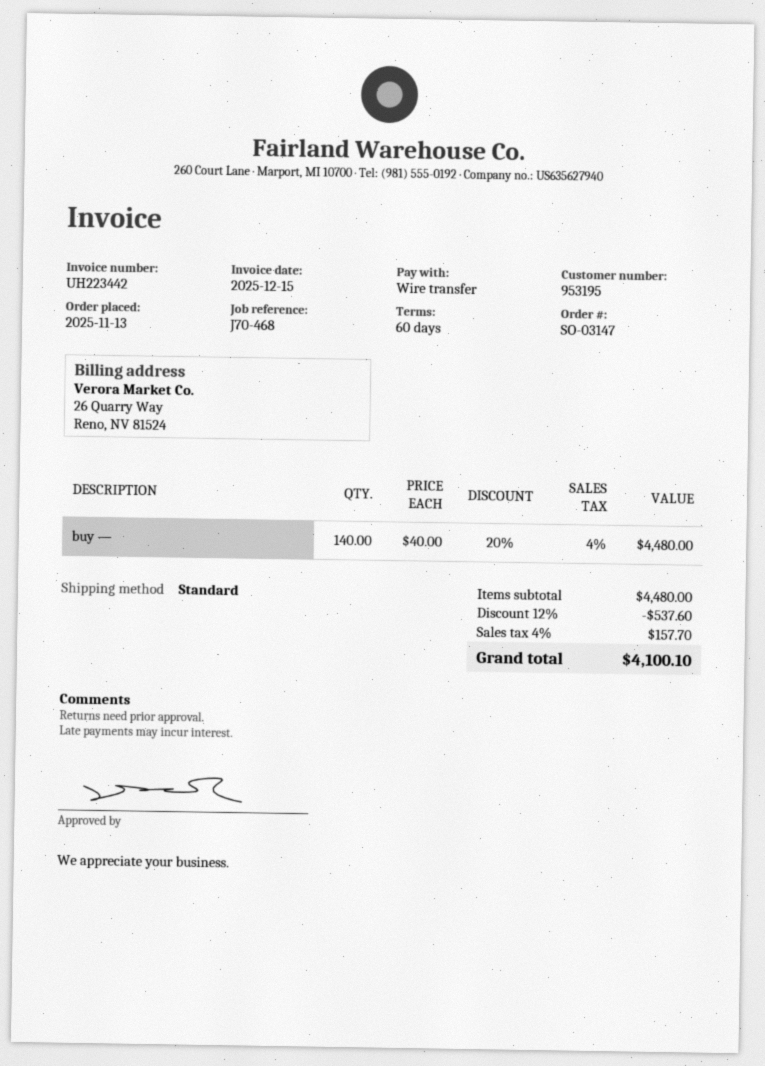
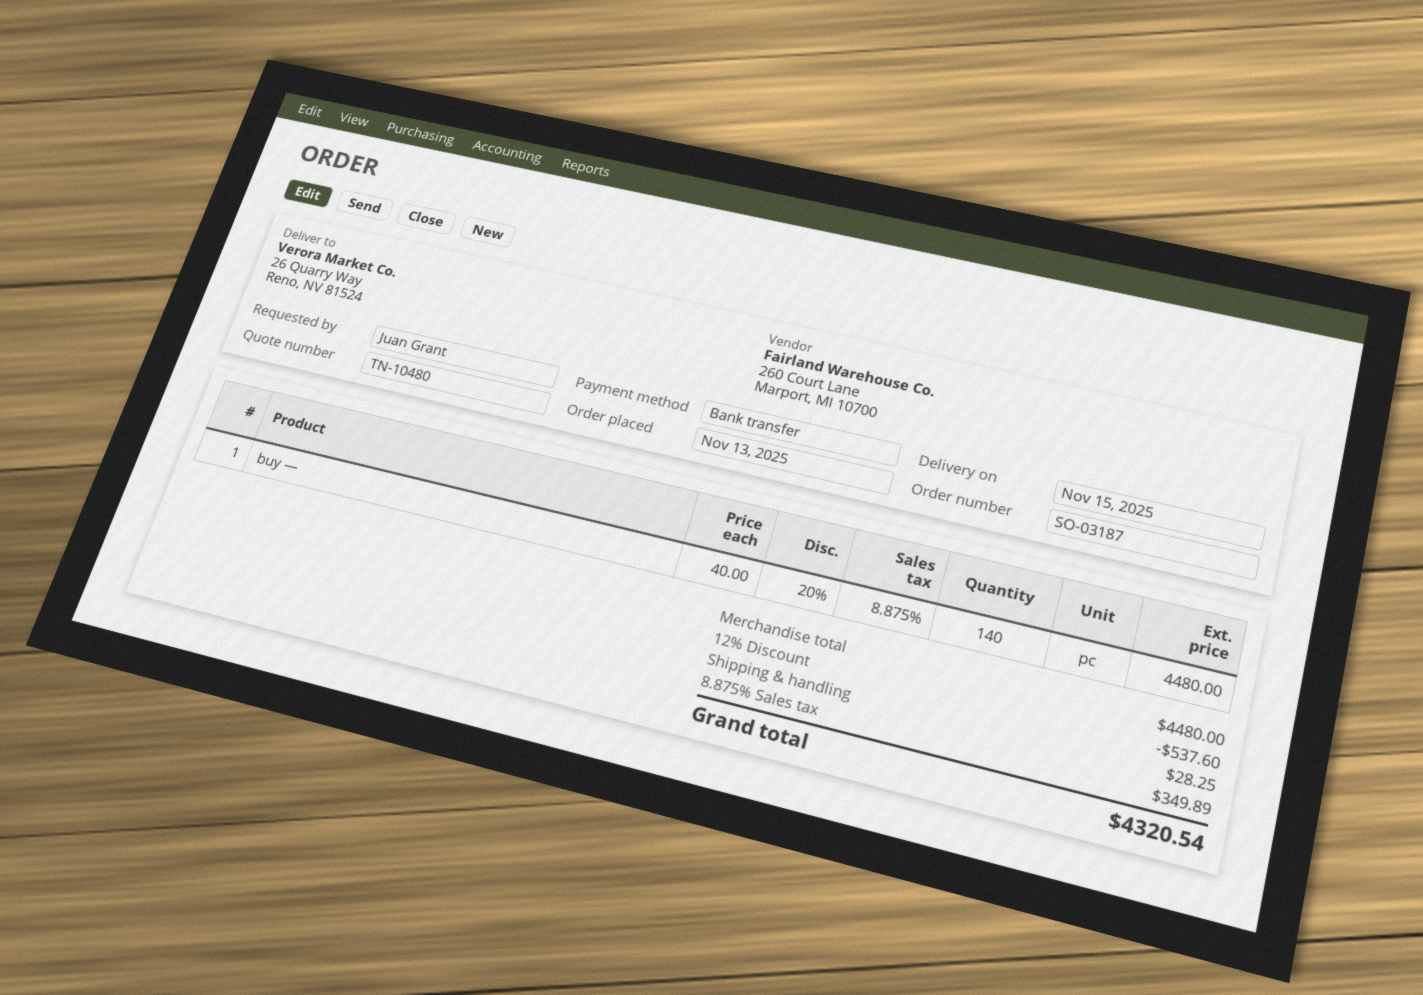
order number: SO-03147 -> SO-03187
shipping: none -> 28.25
tax: 4% = 157.70 -> 8.875% = 349.89
total: 4100.10 -> 4320.54

